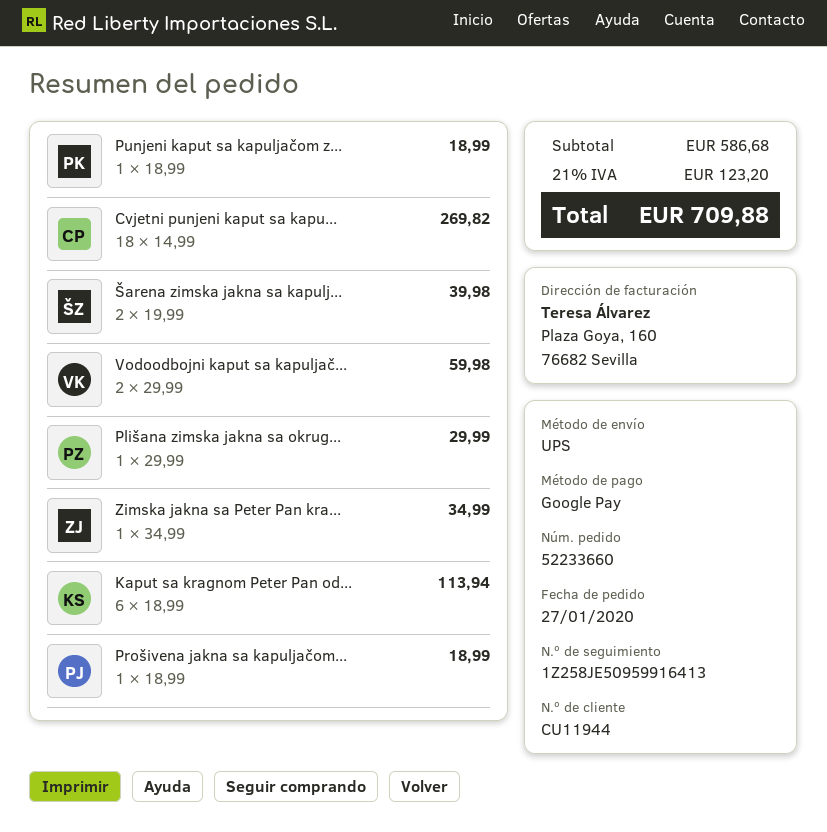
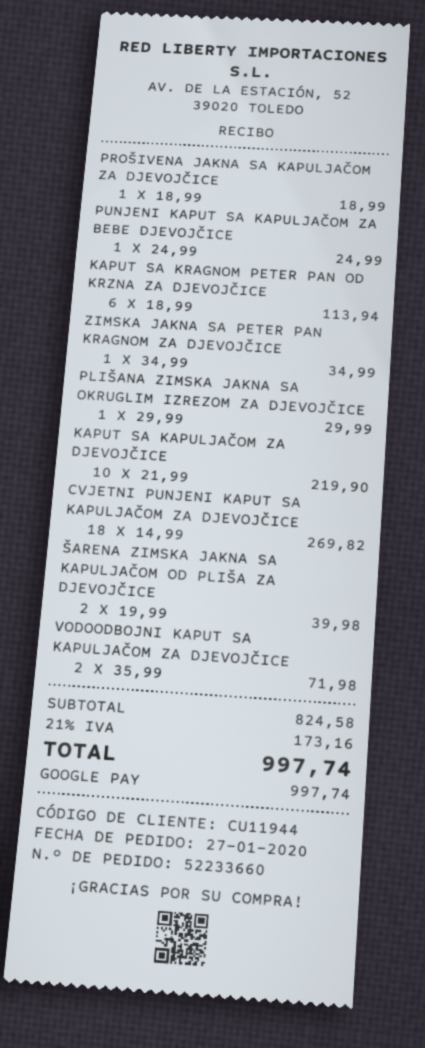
Punjeni kaput sa kapuljačom z...: 1 x 18.99 = 18.99 -> 1 x 24.99 = 24.99
Vodoodbojni kaput sa kapuljač...: 2 x 29.99 = 59.98 -> 2 x 35.99 = 71.98
KAPUT SA KAPULJAČOM ZA DJEVOJČICE: none -> 10 x 21.99 = 219.90
subtotal: 586.68 -> 824.58
tax: 21% = 123.20 -> 21% = 173.16
total: 709.88 -> 997.74

